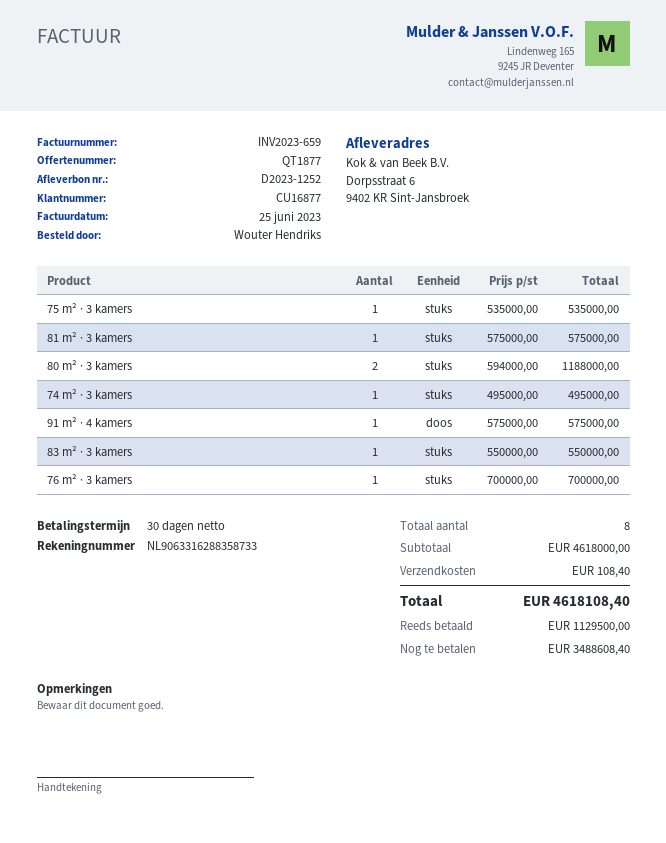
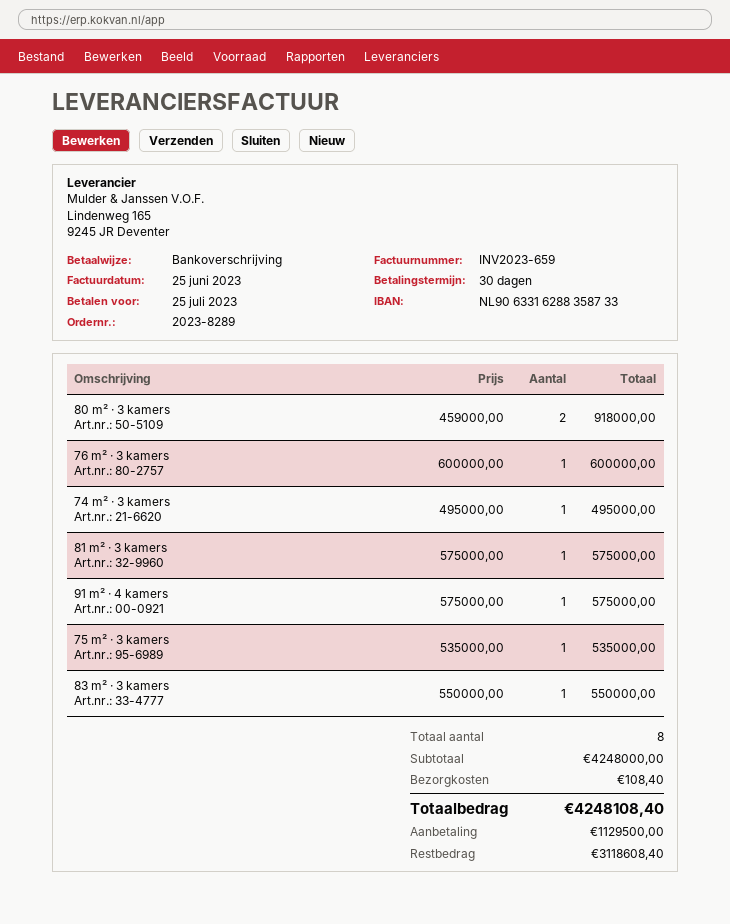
80 m² · 3 kamers: 2 x 594000.00 = 1188000.00 -> 2 x 459000.00 = 918000.00
76 m² · 3 kamers: 1 x 700000.00 = 700000.00 -> 1 x 600000.00 = 600000.00
subtotal: 4618000.00 -> 4248000.00
total: 4618108.40 -> 4248108.40
balance: 3488608.40 -> 3118608.40

